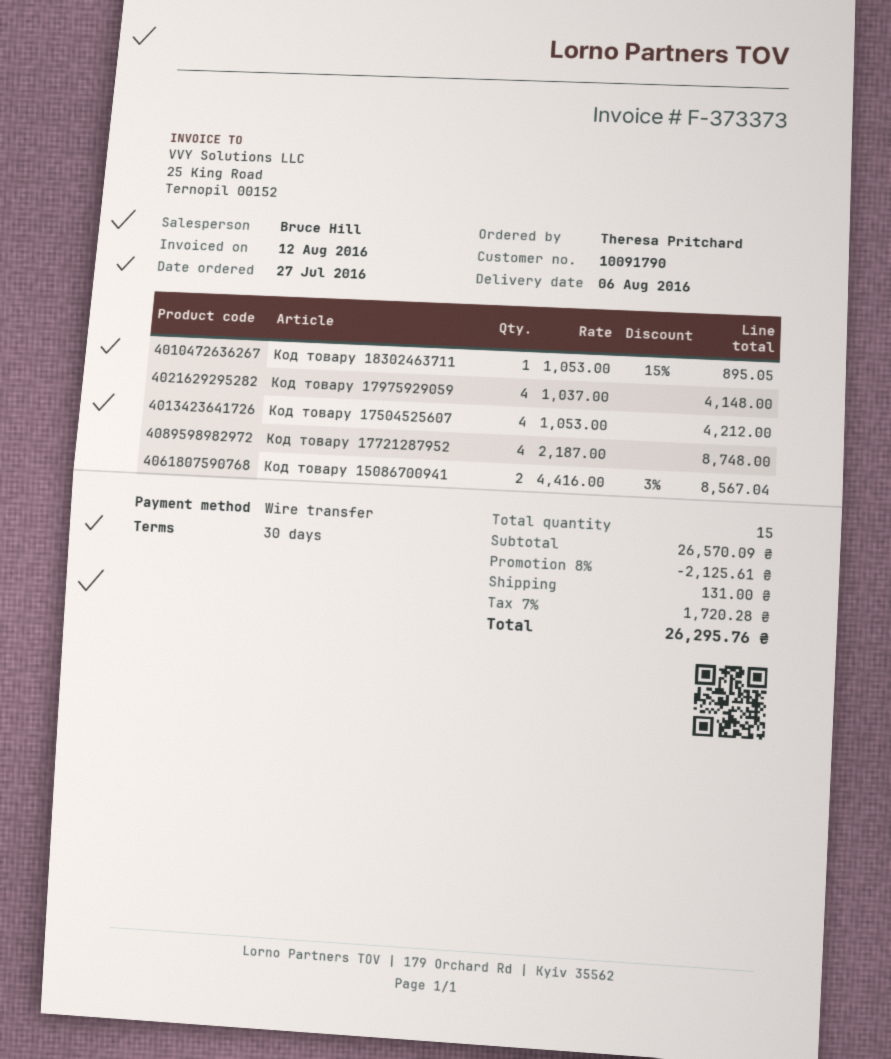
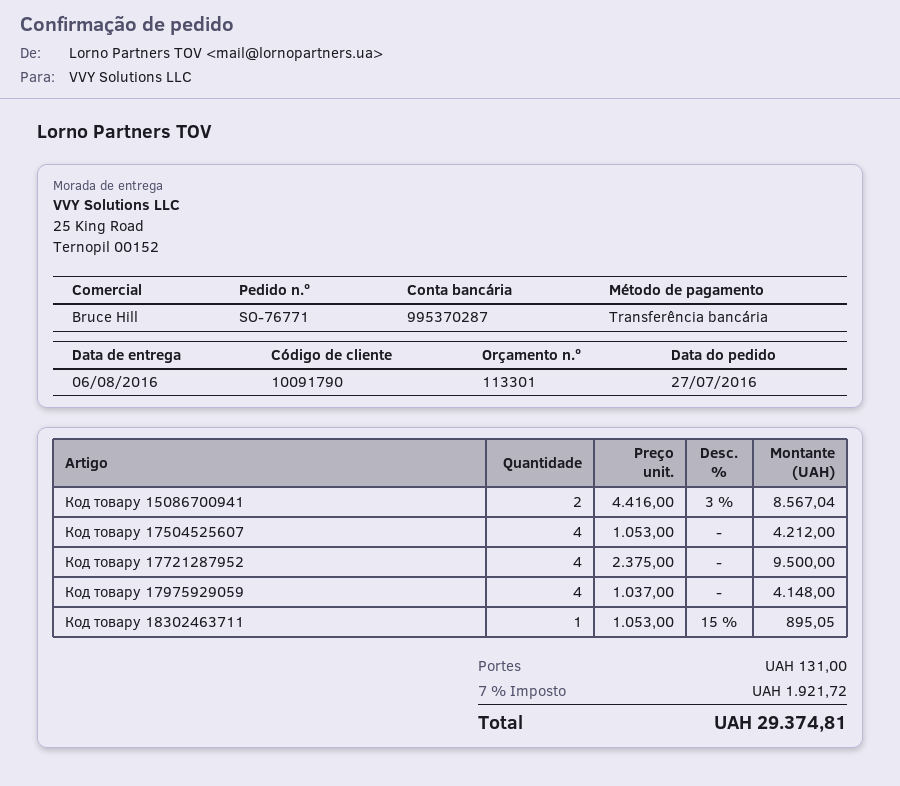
Код товару 17721287952: 4 x 2187.00 = 8748.00 -> 4 x 2375.00 = 9500.00
discount: 8% = 2125.61 -> none
tax: 7% = 1720.28 -> 7% = 1921.72
total: 26295.76 -> 29374.81

